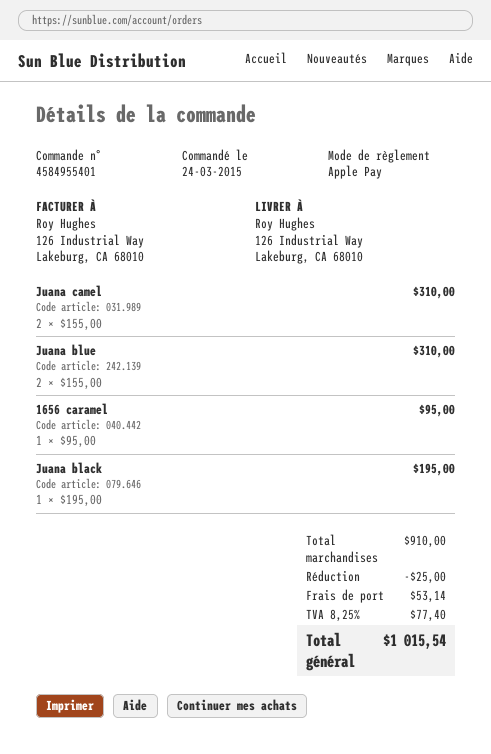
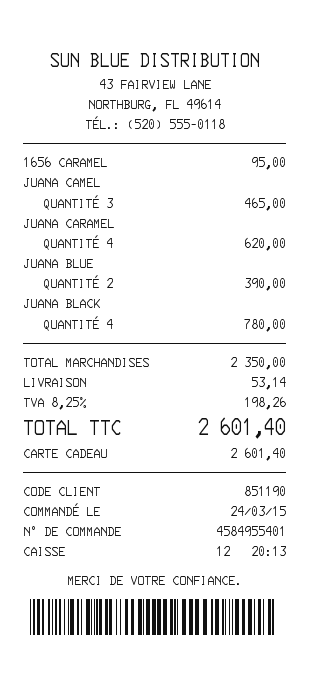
payment method: Apple Pay -> gift card
Juana camel: 2 for 310.00 -> 3 for 465.00
Juana blue: 2 for 310.00 -> 2 for 390.00
Juana black: 1 for 195.00 -> 4 for 780.00
JUANA CARAMEL: none -> 4 for 620.00
subtotal: 910.00 -> 2350.00
discount: 25.00 -> none
tax: 8.25% = 77.40 -> 8.25% = 198.26
total: 1015.54 -> 2601.40

